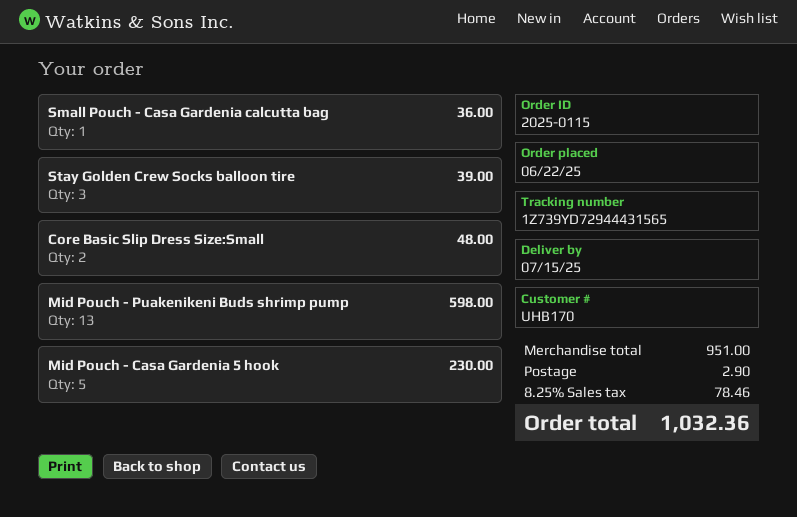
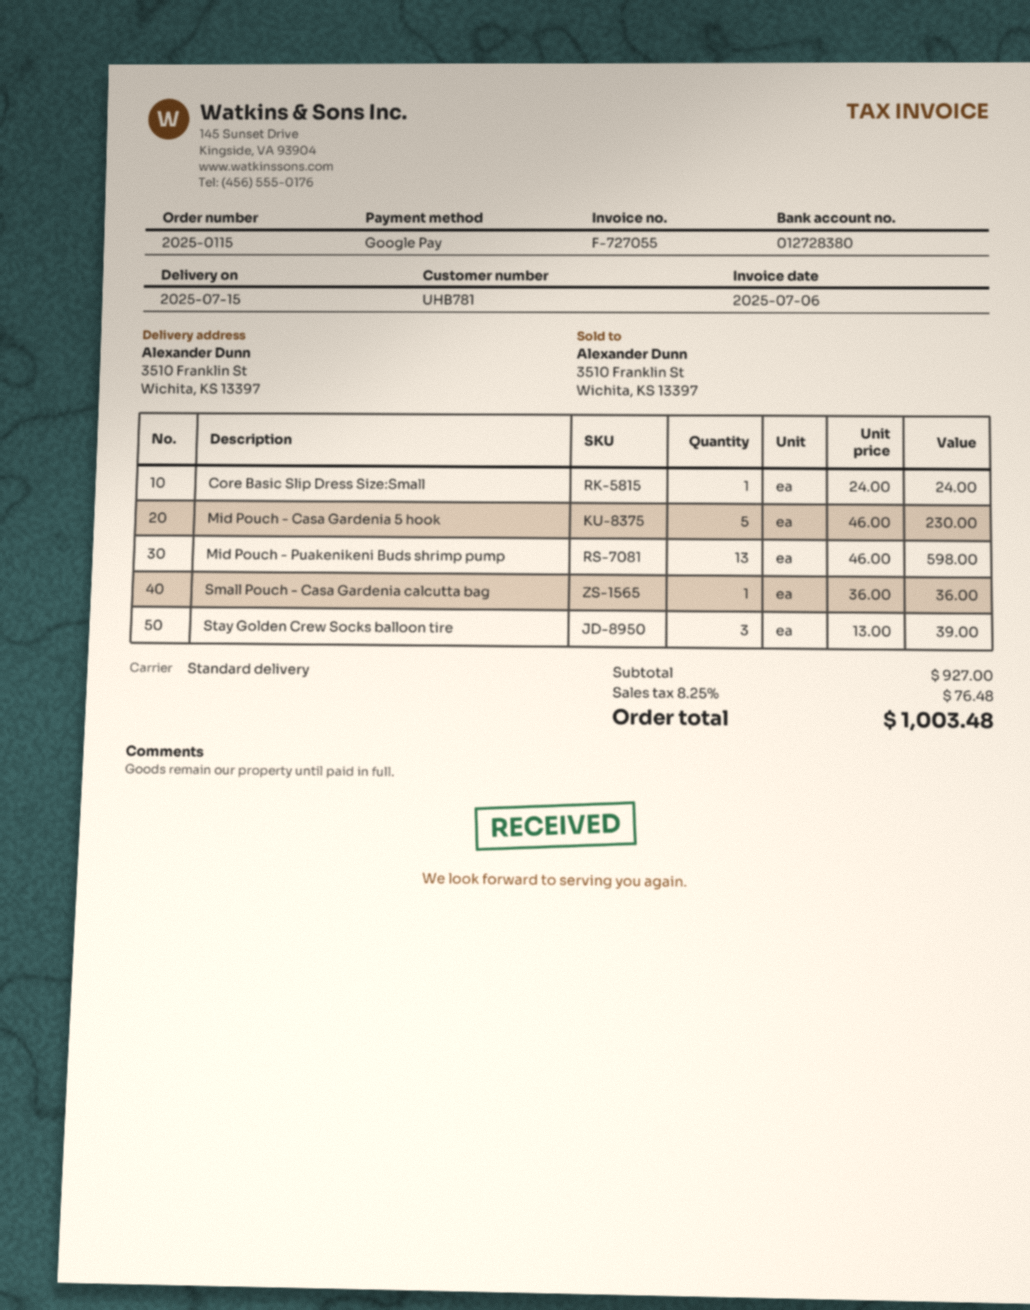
customer number: UHB170 -> UHB781
Core Basic Slip Dress Size:Small: 2 for 48.00 -> 1 for 24.00
subtotal: 951.00 -> 927.00
shipping: 2.90 -> none
tax: 8.25% = 78.46 -> 8.25% = 76.48
total: 1032.36 -> 1003.48

